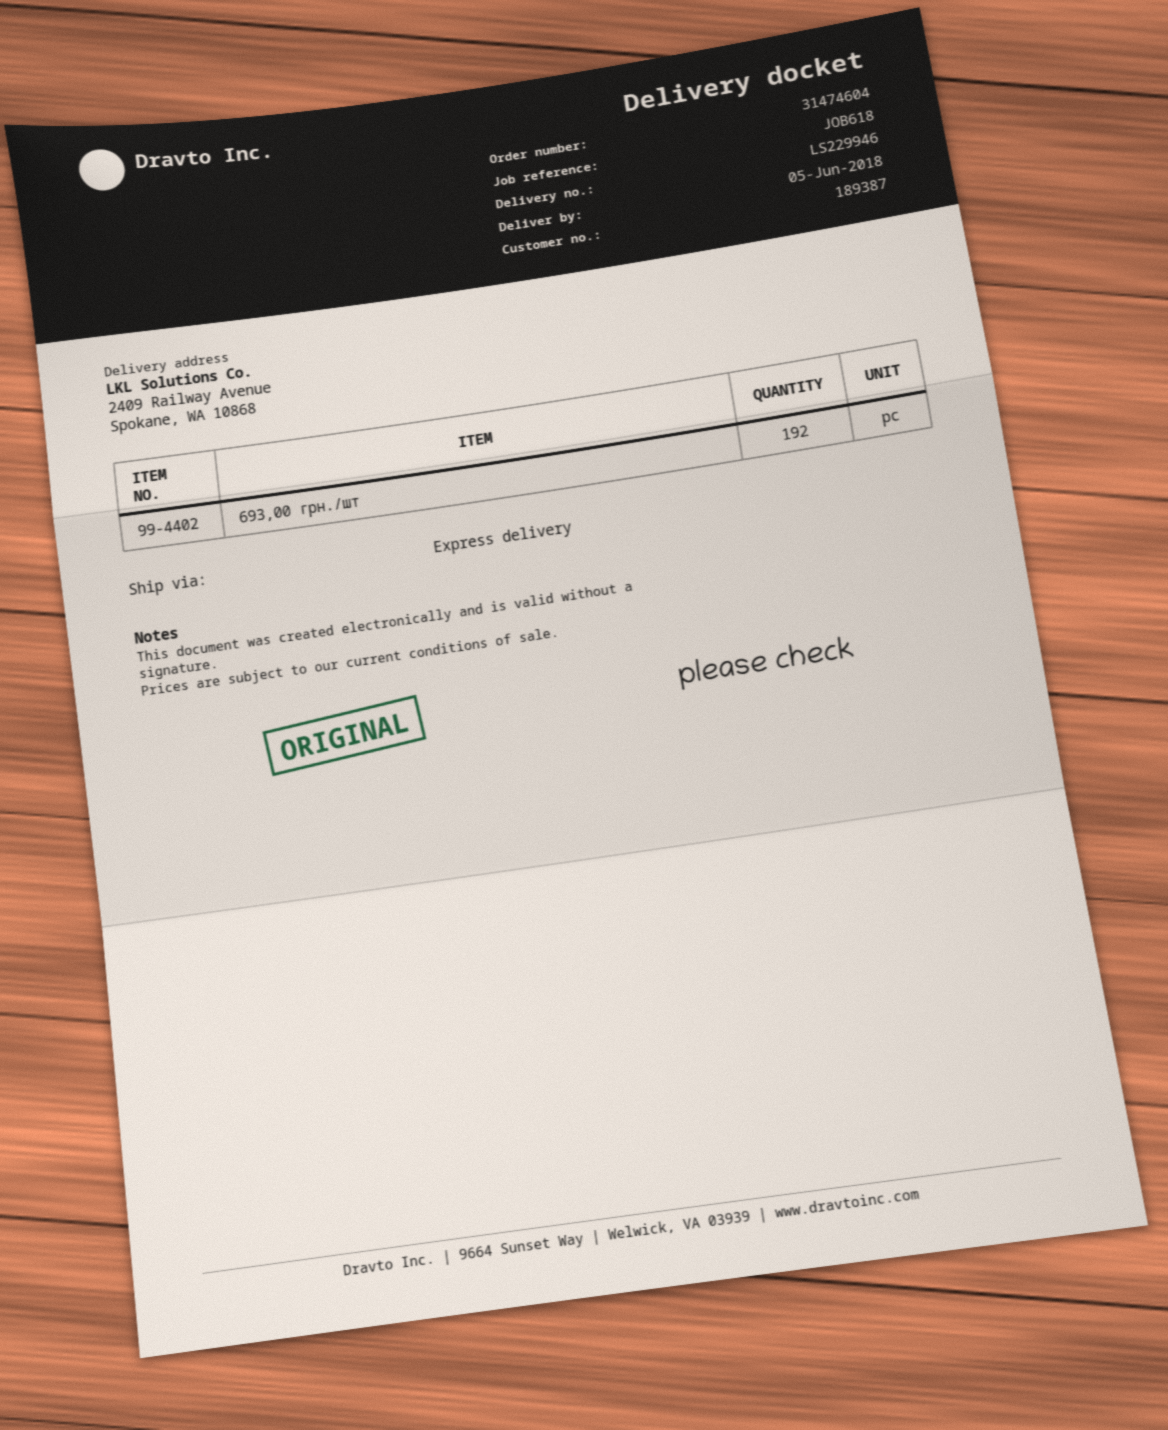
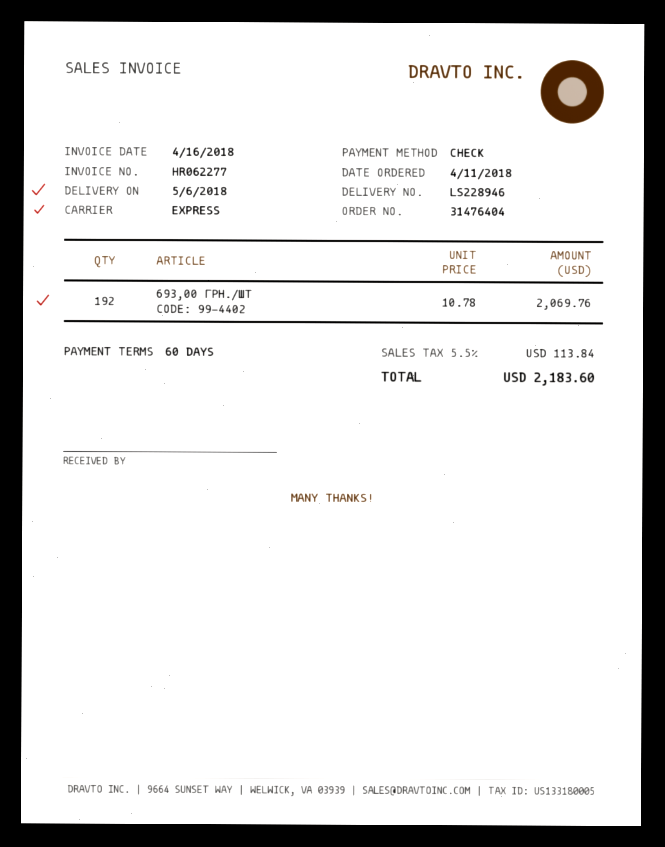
order number: 31474604 -> 31476404
delivery note number: LS229946 -> LS228946
delivery date: 2018-06-05 -> 2018-05-06

